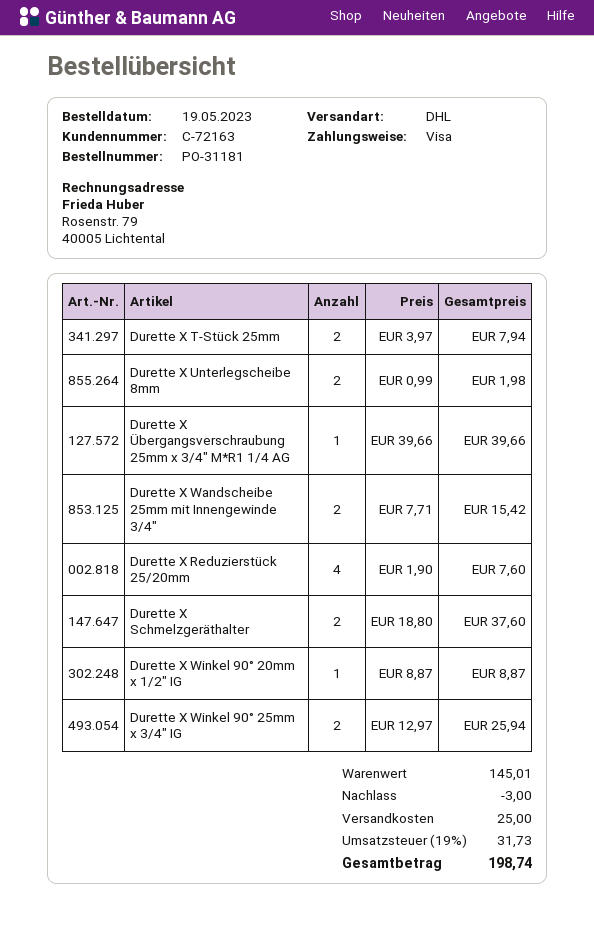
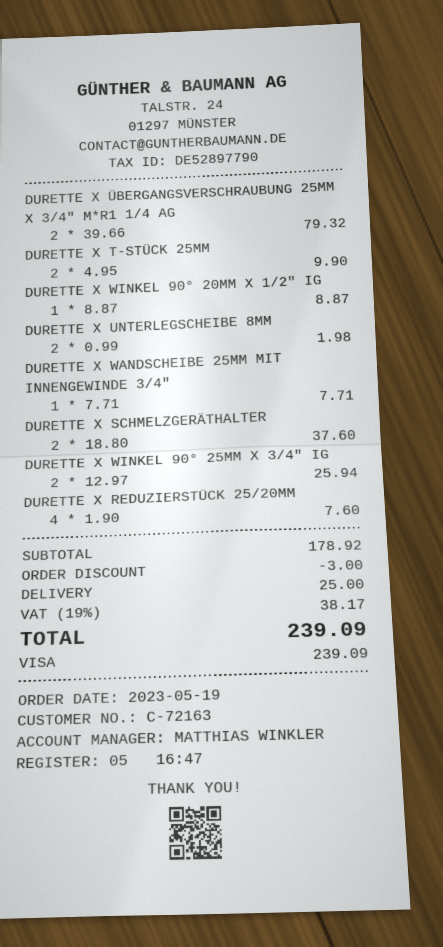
Durette X T-Stück 25mm: 2 x 3.97 = 7.94 -> 2 x 4.95 = 9.90
Durette X Übergangsverschraubung 25mm x 3/4" M*R1 1/4 AG: 1 x 39.66 = 39.66 -> 2 x 39.66 = 79.32
Durette X Wandscheibe 25mm mit Innengewinde 3/4": 2 x 7.71 = 15.42 -> 1 x 7.71 = 7.71
subtotal: 145.01 -> 178.92
tax: 19% = 31.73 -> 19% = 38.17
total: 198.74 -> 239.09

